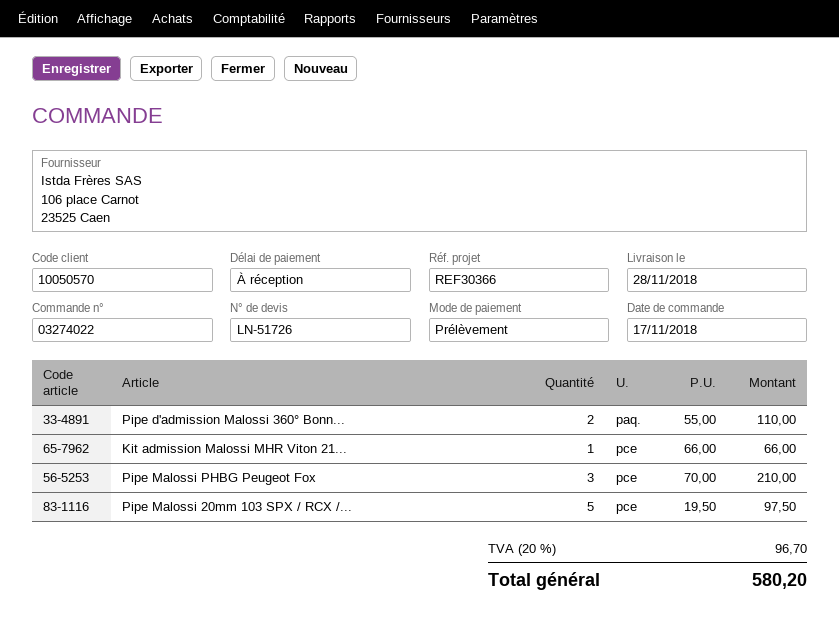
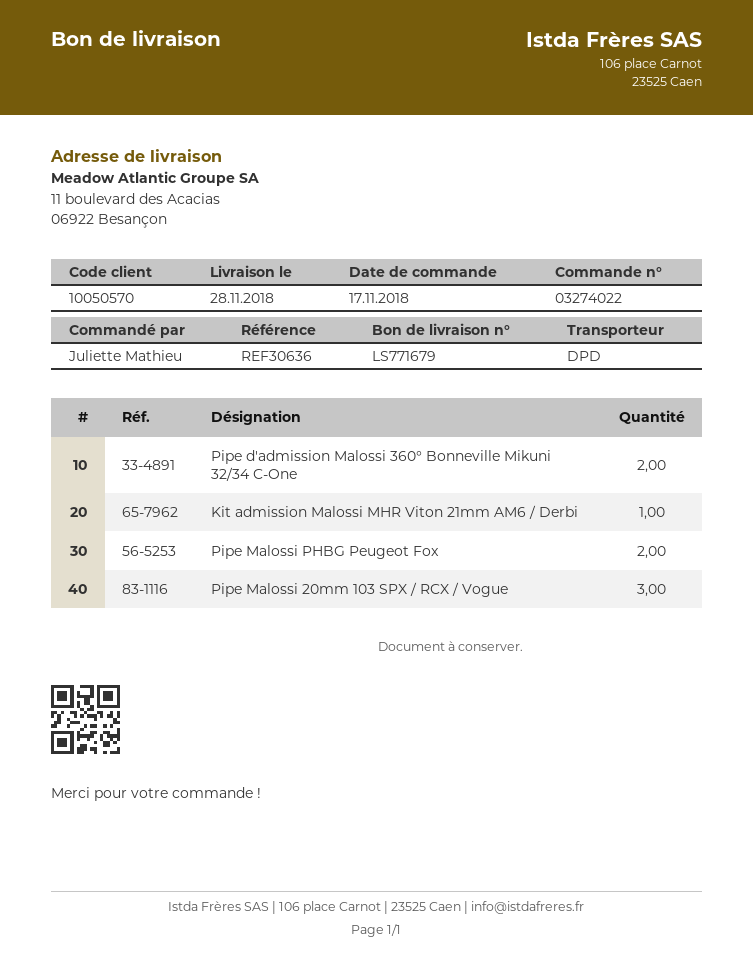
reference: REF30366 -> REF30636
Pipe Malossi PHBG Peugeot Fox: 3 -> 2
Pipe Malossi 20mm 103 SPX / RCX /...: 5 -> 3

